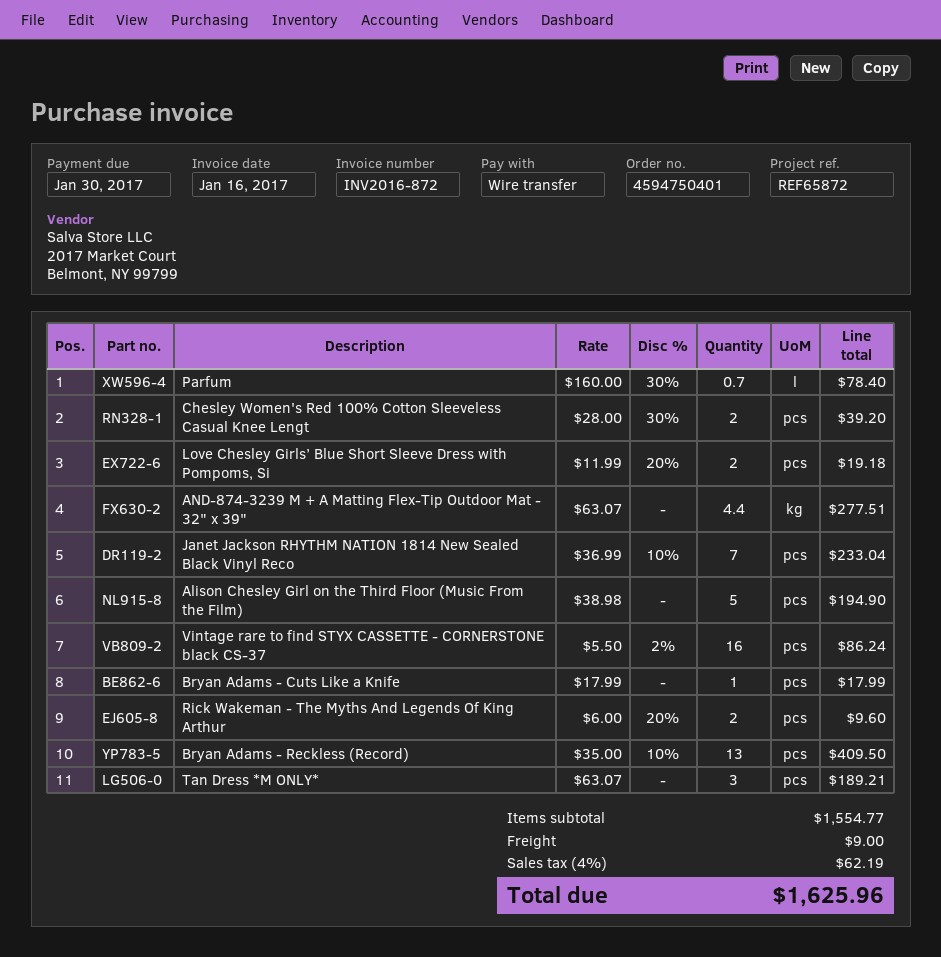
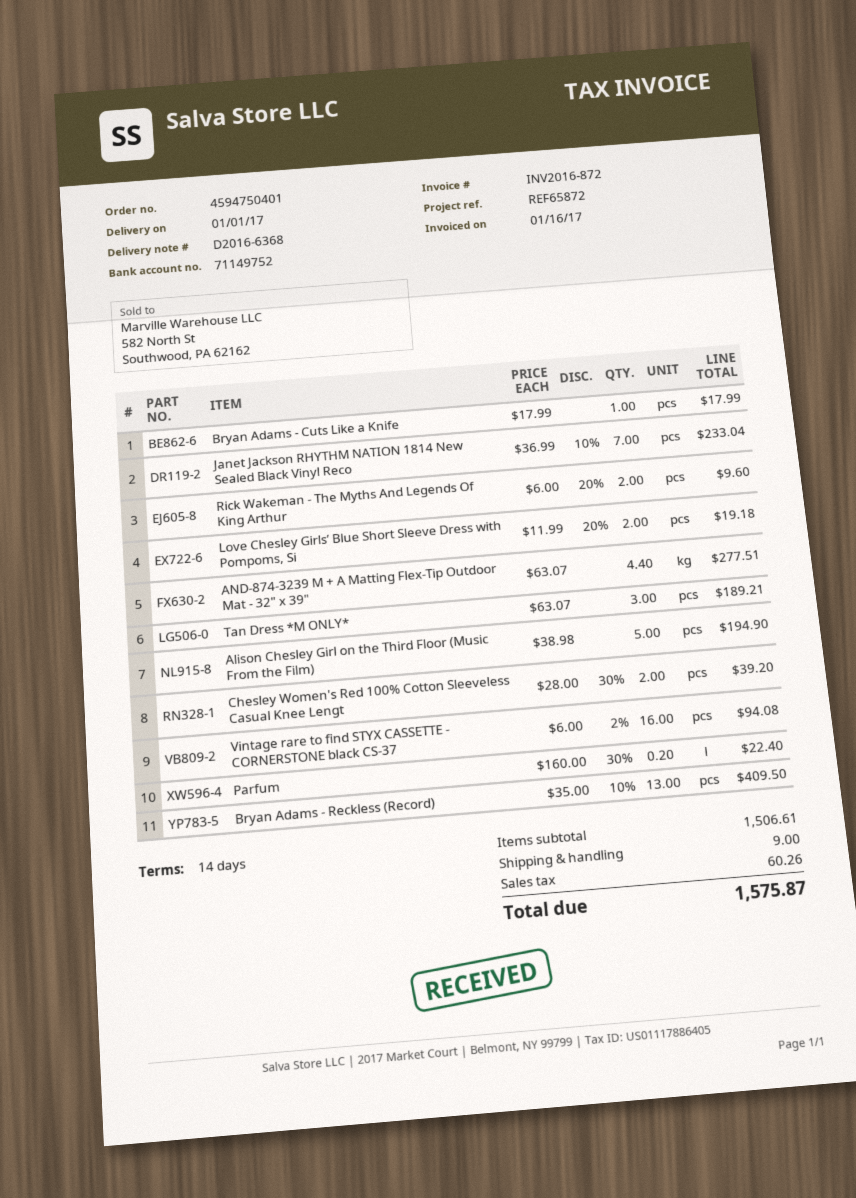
Parfum: 0.7 x 160.00 - 30% = 78.40 -> 0.2 x 160.00 - 30% = 22.40
Vintage rare to find STYX CASSETTE - CORNERSTONE black CS-37: 16 x 5.50 - 2% = 86.24 -> 16 x 6.00 - 2% = 94.08
subtotal: 1554.77 -> 1506.61
tax: 62.19 -> 60.26
total: 1625.96 -> 1575.87

